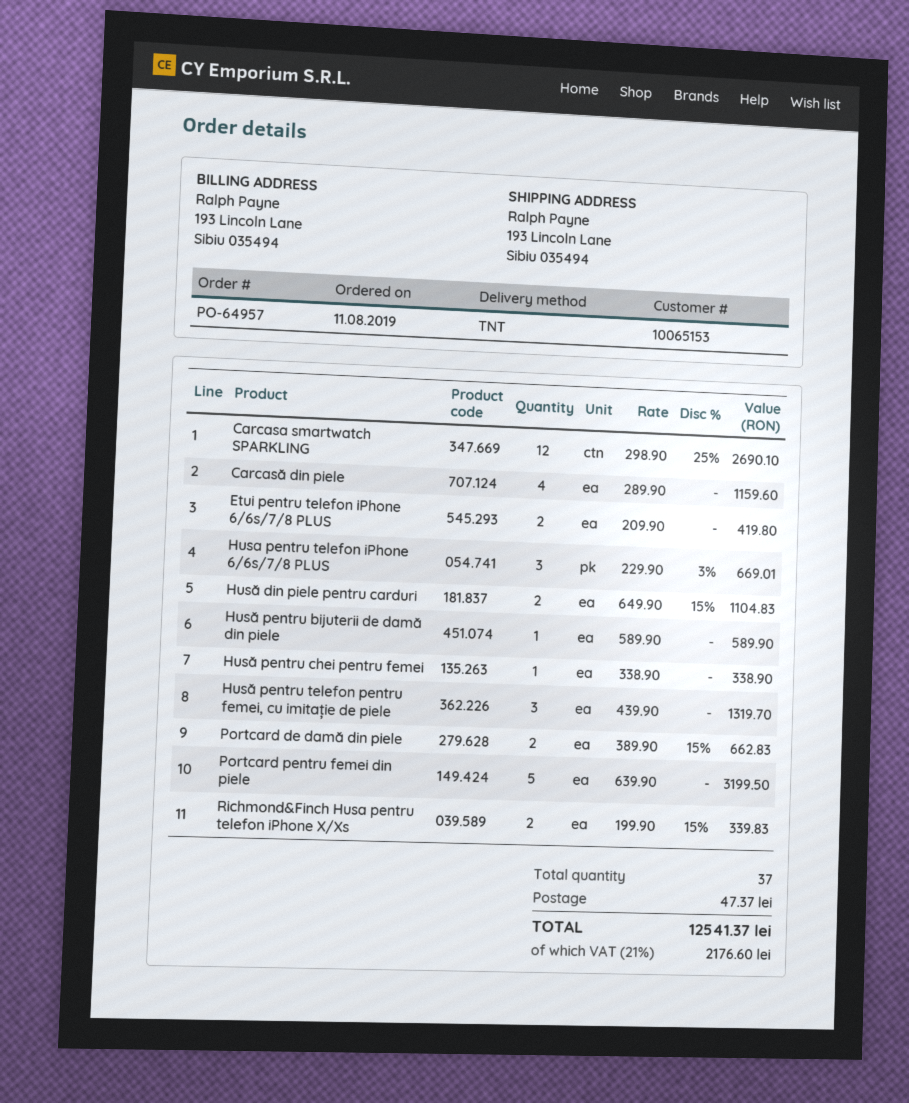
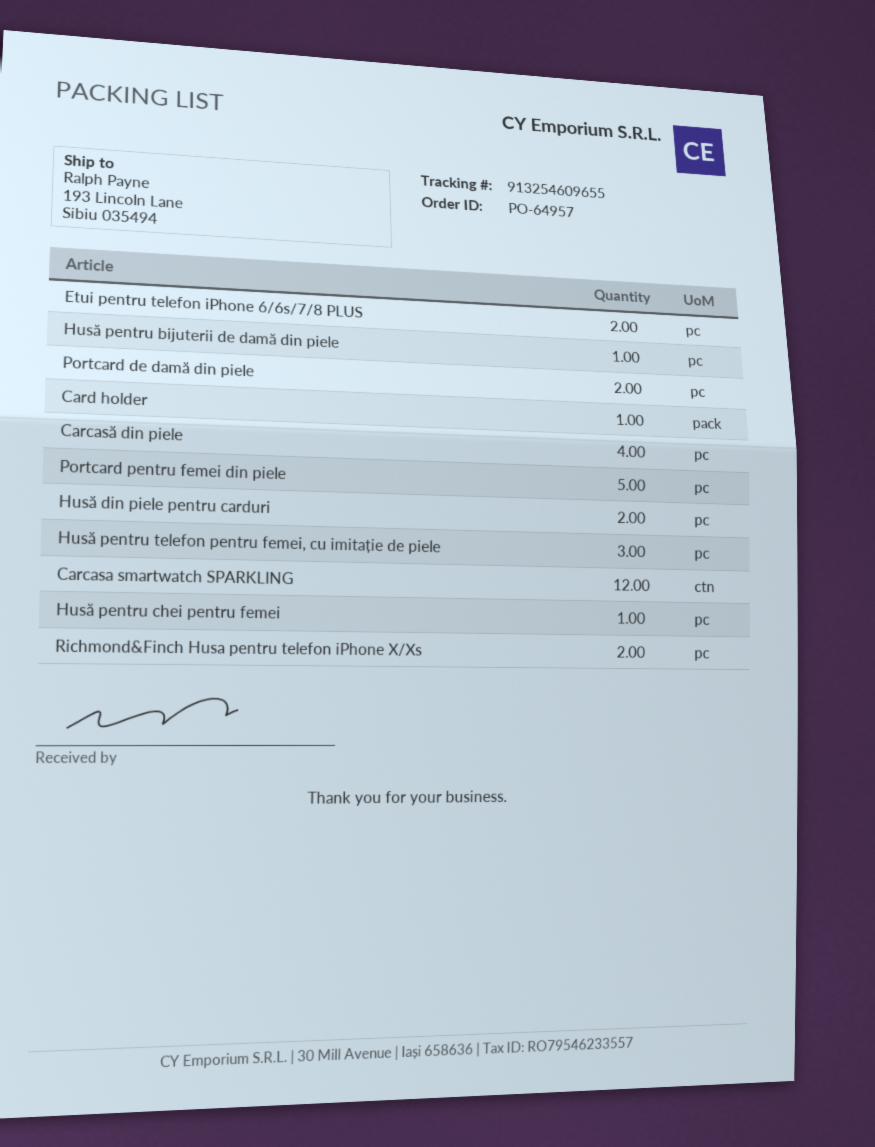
Husa pentru telefon iPhone 6/6s/7/8 PLUS: 3 -> none
Card holder: none -> 1

